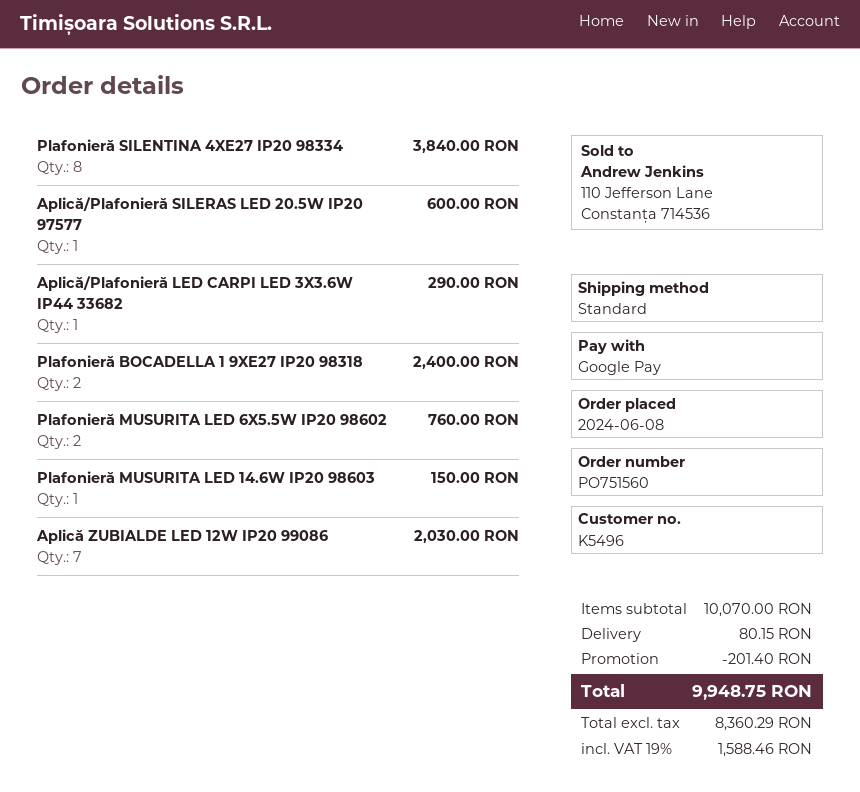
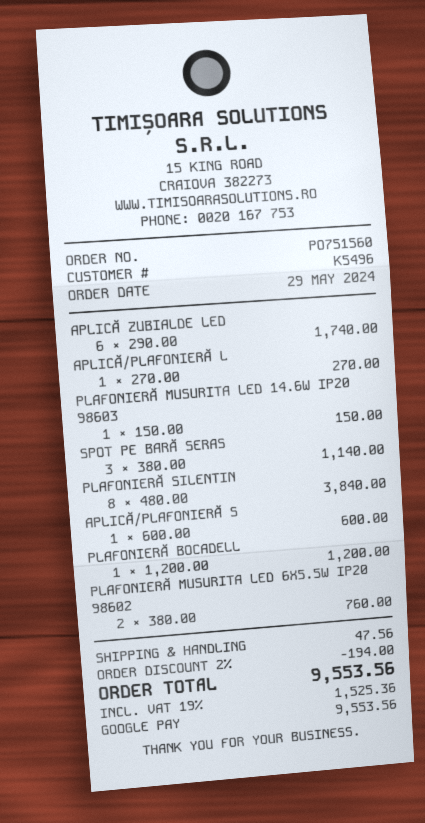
order date: 2024-06-08 -> 2024-05-29
Aplică/Plafonieră LED CARPI LED 3X3.6W IP44 33682: 1 for 290.00 -> 1 for 270.00
Plafonieră BOCADELLA 1 9XE27 IP20 98318: 2 for 2400.00 -> 1 for 1200.00
Aplică ZUBIALDE LED 12W IP20 99086: 7 for 2030.00 -> 6 for 1740.00
SPOT PE BARĂ SERAS: none -> 3 for 1140.00
discount: 201.40 -> 194.00
shipping: 80.15 -> 47.56
tax: 19% = 1588.46 -> 19% = 1525.36
total: 9948.75 -> 9553.56

